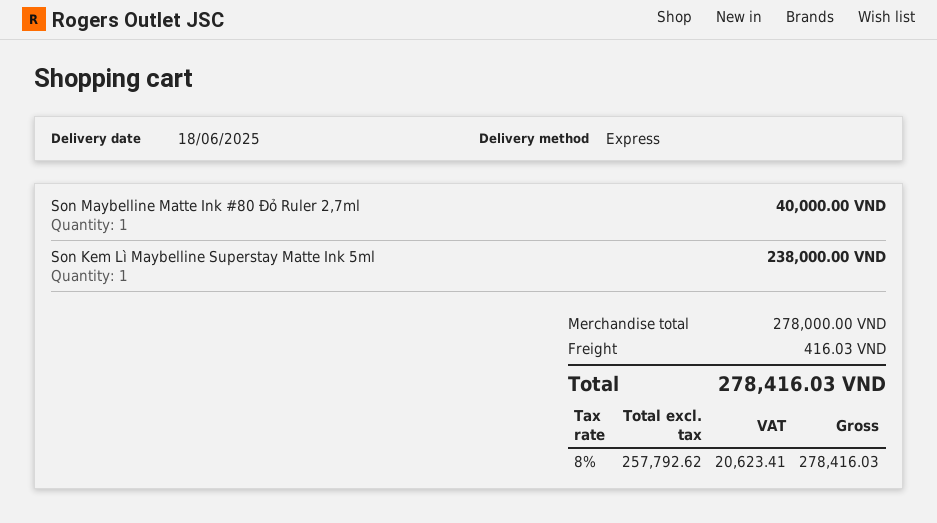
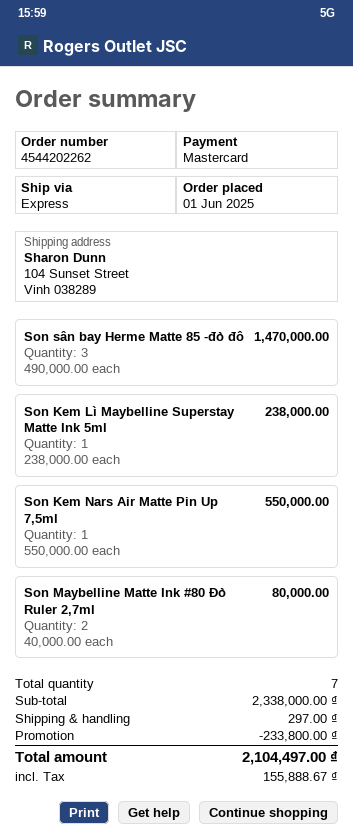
Son Maybelline Matte Ink #80 Đỏ Ruler 2,7ml: 1 for 40000.00 -> 2 for 80000.00
Son sân bay Herme Matte 85 -đỏ đô: none -> 3 for 1470000.00
Son Kem Nars Air Matte Pin Up 7,5ml: none -> 1 for 550000.00
subtotal: 278000.00 -> 2338000.00
discount: none -> 233800.00
shipping: 416.03 -> 297.00
tax: 20623.41 -> 155888.67
total: 278416.03 -> 2104497.00

